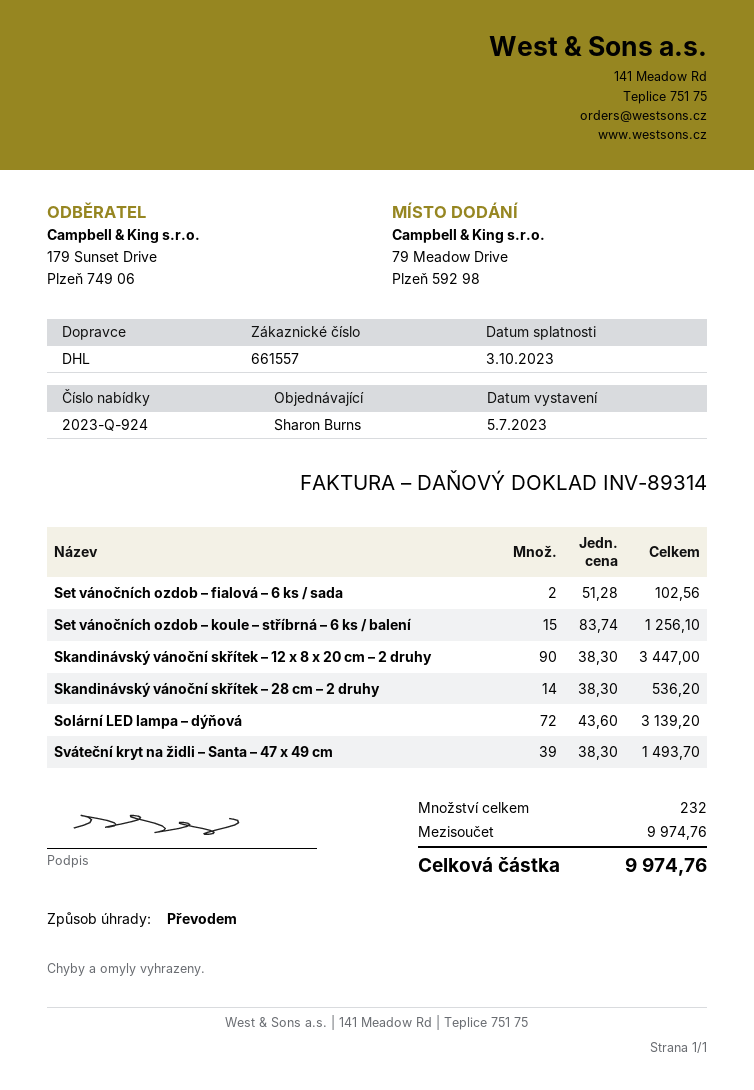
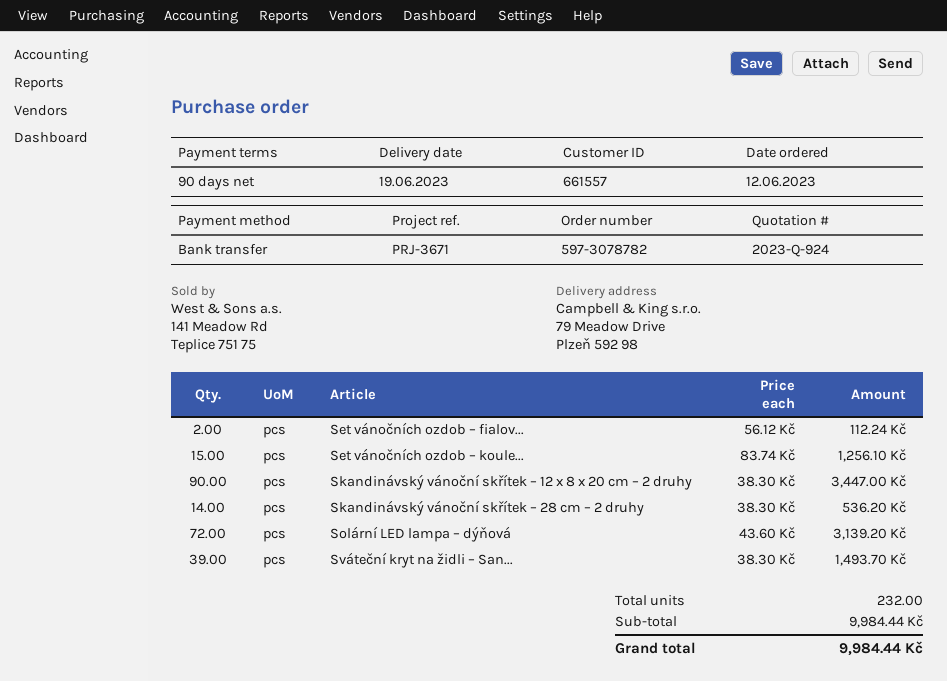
Set vánočních ozdob – fialová – 6 ks / sada: 2 x 51.28 = 102.56 -> 2 x 56.12 = 112.24
subtotal: 9974.76 -> 9984.44
total: 9974.76 -> 9984.44

